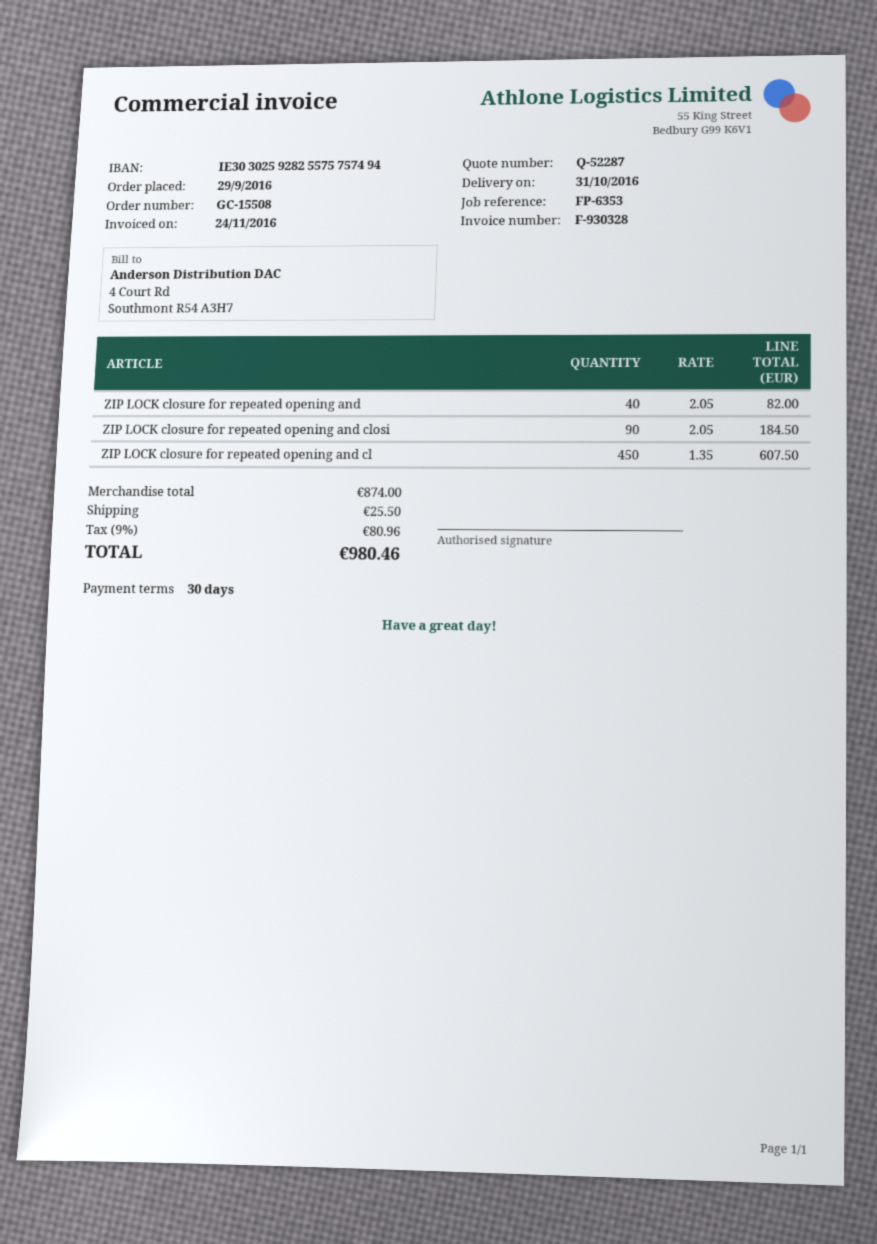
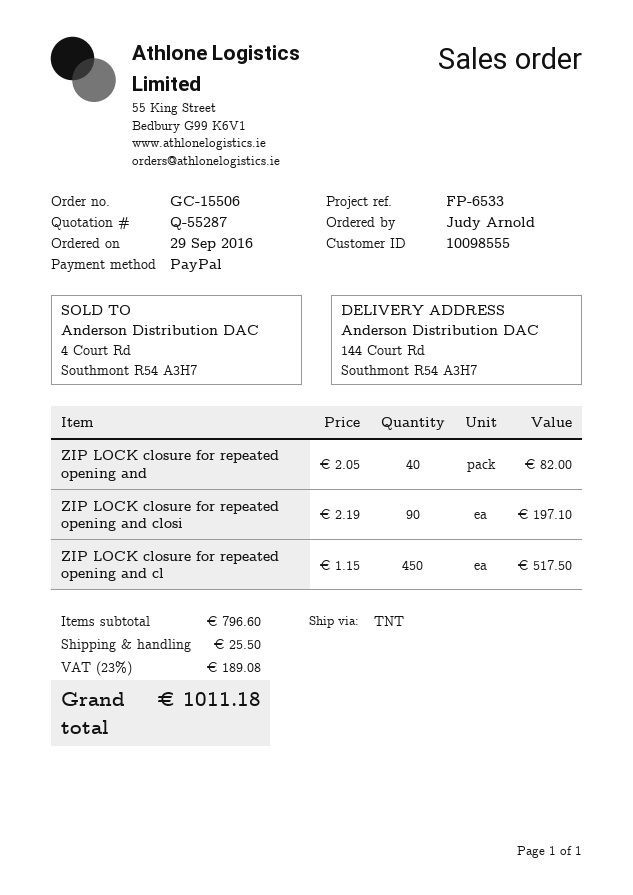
quote number: Q-52287 -> Q-55287
order number: GC-15508 -> GC-15506
reference: FP-6353 -> FP-6533
ZIP LOCK closure for repeated opening and closi: 90 x 2.05 = 184.50 -> 90 x 2.19 = 197.10
ZIP LOCK closure for repeated opening and cl: 450 x 1.35 = 607.50 -> 450 x 1.15 = 517.50
subtotal: 874.00 -> 796.60
tax: 9% = 80.96 -> 23% = 189.08
total: 980.46 -> 1011.18

